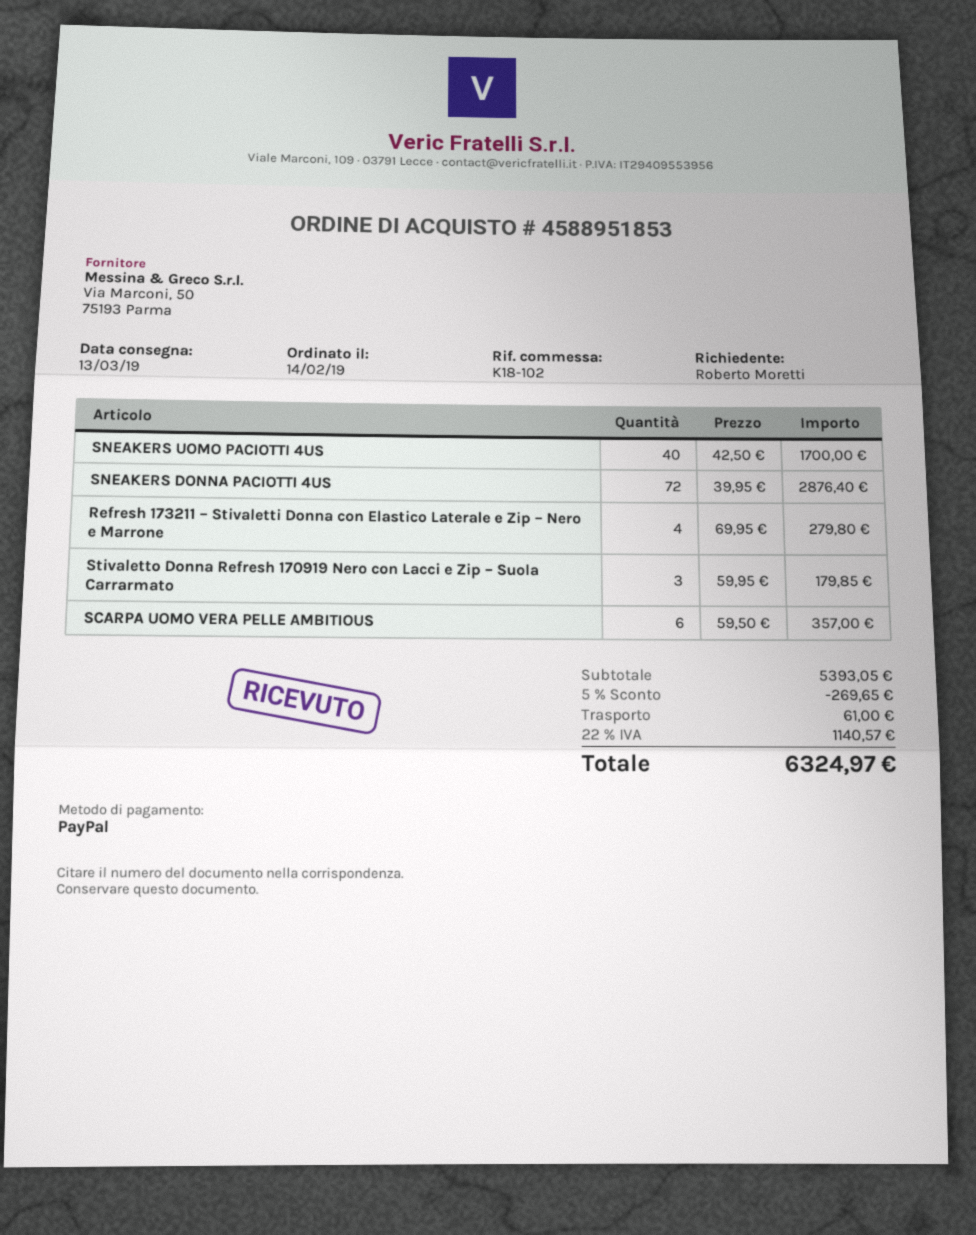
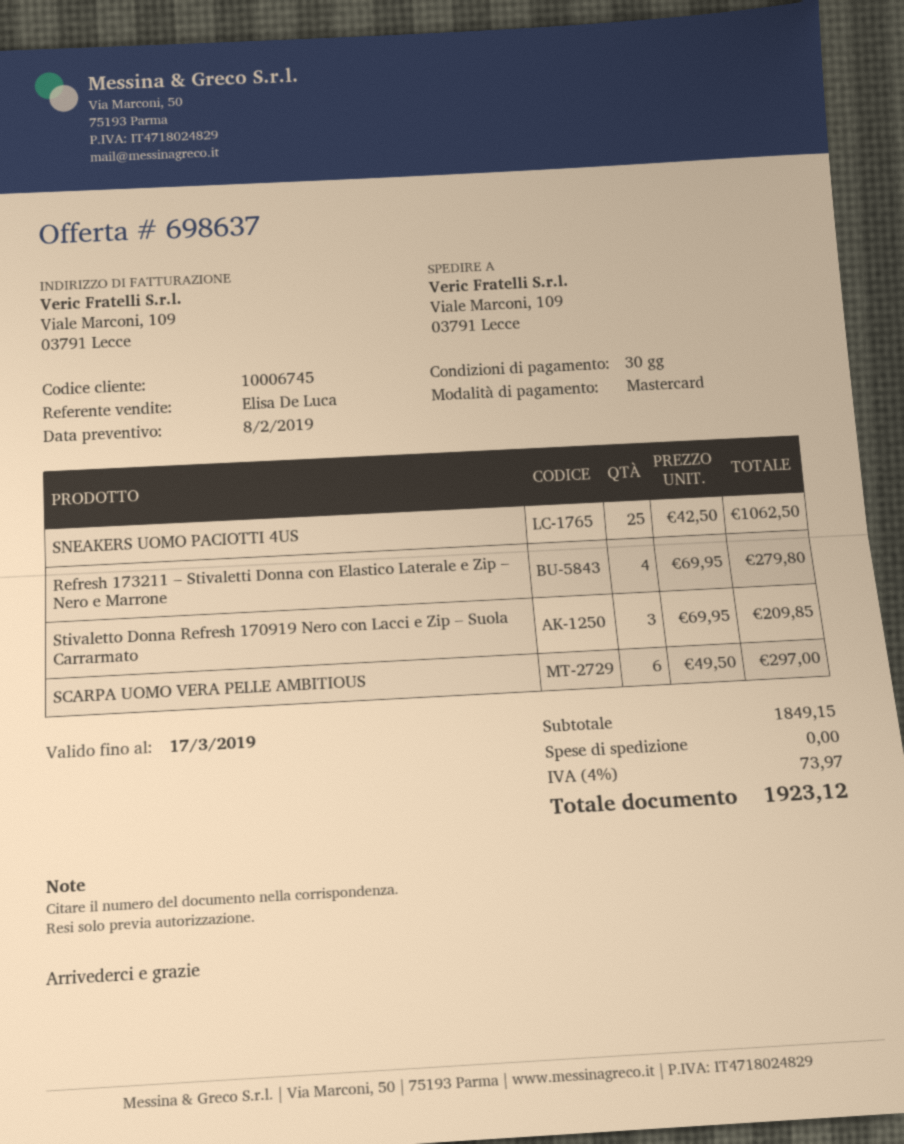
payment method: PayPal -> Mastercard
SNEAKERS UOMO PACIOTTI 4US: 40 x 42.50 = 1700.00 -> 25 x 42.50 = 1062.50
SNEAKERS DONNA PACIOTTI 4US: 72 x 39.95 = 2876.40 -> none
Stivaletto Donna Refresh 170919 Nero con Lacci e Zip – Suola Carrarmato: 3 x 59.95 = 179.85 -> 3 x 69.95 = 209.85
SCARPA UOMO VERA PELLE AMBITIOUS: 6 x 59.50 = 357.00 -> 6 x 49.50 = 297.00
subtotal: 5393.05 -> 1849.15
discount: 5% = 269.65 -> none
shipping: 61.00 -> 0.00
tax: 22% = 1140.57 -> 4% = 73.97
total: 6324.97 -> 1923.12

